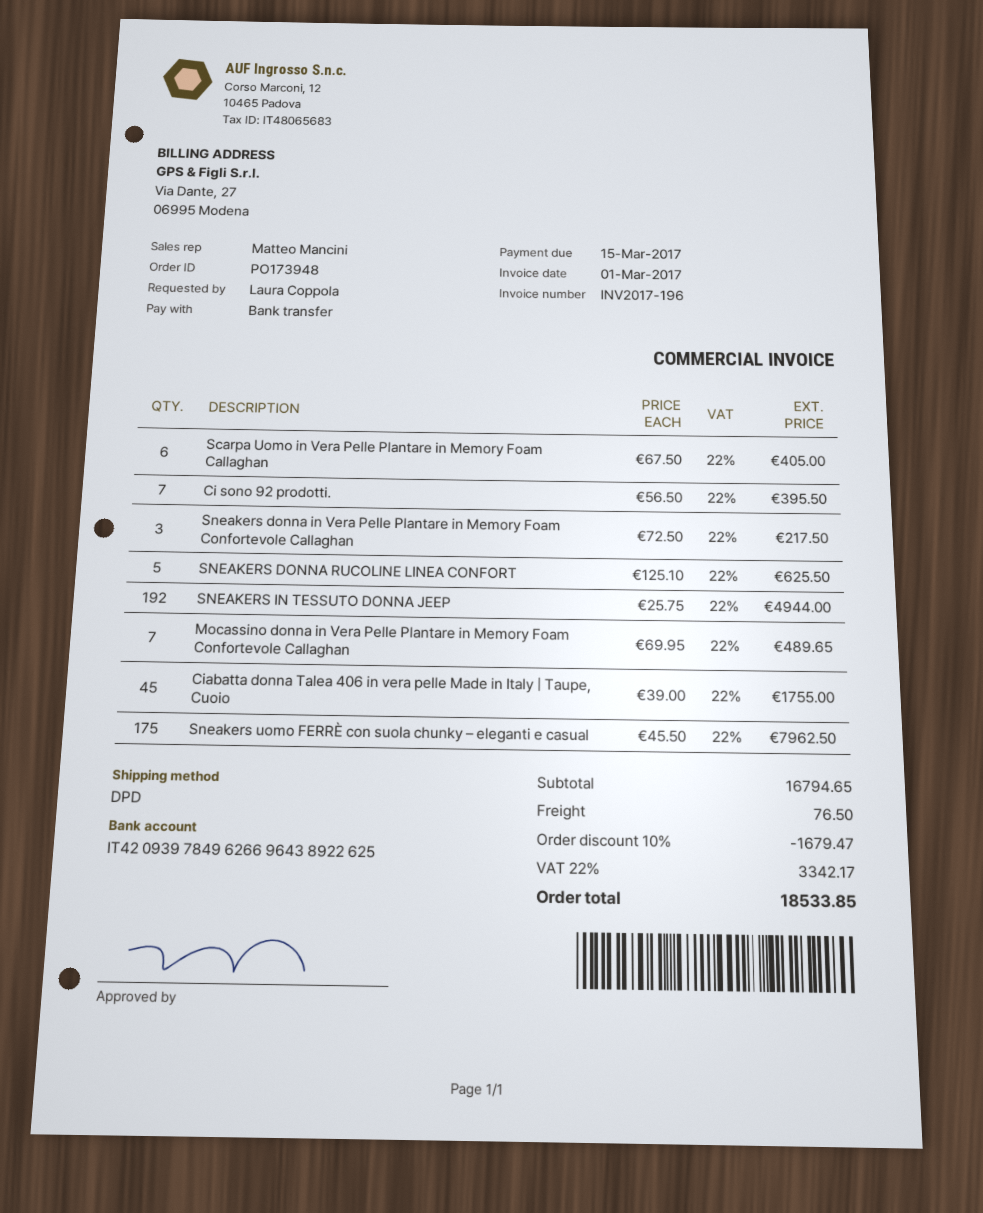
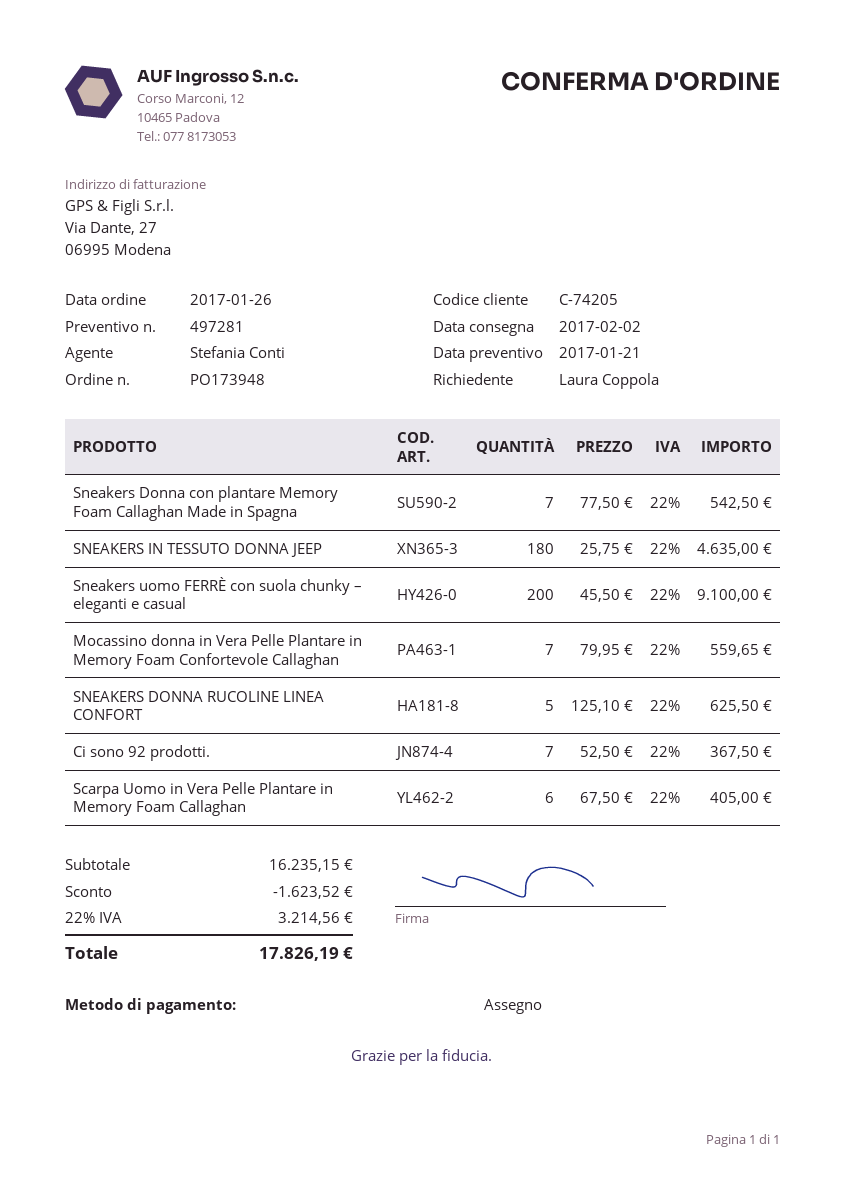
sales rep: Matteo Mancini -> Stefania Conti
payment method: bank transfer -> cheque
Ci sono 92 prodotti.: 7 x 56.50 = 395.50 -> 7 x 52.50 = 367.50
Sneakers donna in Vera Pelle Plantare in Memory Foam Confortevole Callaghan: 3 x 72.50 = 217.50 -> none
SNEAKERS IN TESSUTO DONNA JEEP: 192 x 25.75 = 4944.00 -> 180 x 25.75 = 4635.00
Mocassino donna in Vera Pelle Plantare in Memory Foam Confortevole Callaghan: 7 x 69.95 = 489.65 -> 7 x 79.95 = 559.65
Ciabatta donna Talea 406 in vera pelle Made in Italy | Taupe, Cuoio: 45 x 39.00 = 1755.00 -> none
Sneakers uomo FERRÈ con suola chunky – eleganti e casual: 175 x 45.50 = 7962.50 -> 200 x 45.50 = 9100.00
Sneakers Donna con plantare Memory Foam Callaghan Made in Spagna: none -> 7 x 77.50 = 542.50
subtotal: 16794.65 -> 16235.15
discount: 1679.47 -> 1623.52
shipping: 76.50 -> none
tax: 22% = 3342.17 -> 22% = 3214.56
total: 18533.85 -> 17826.19

